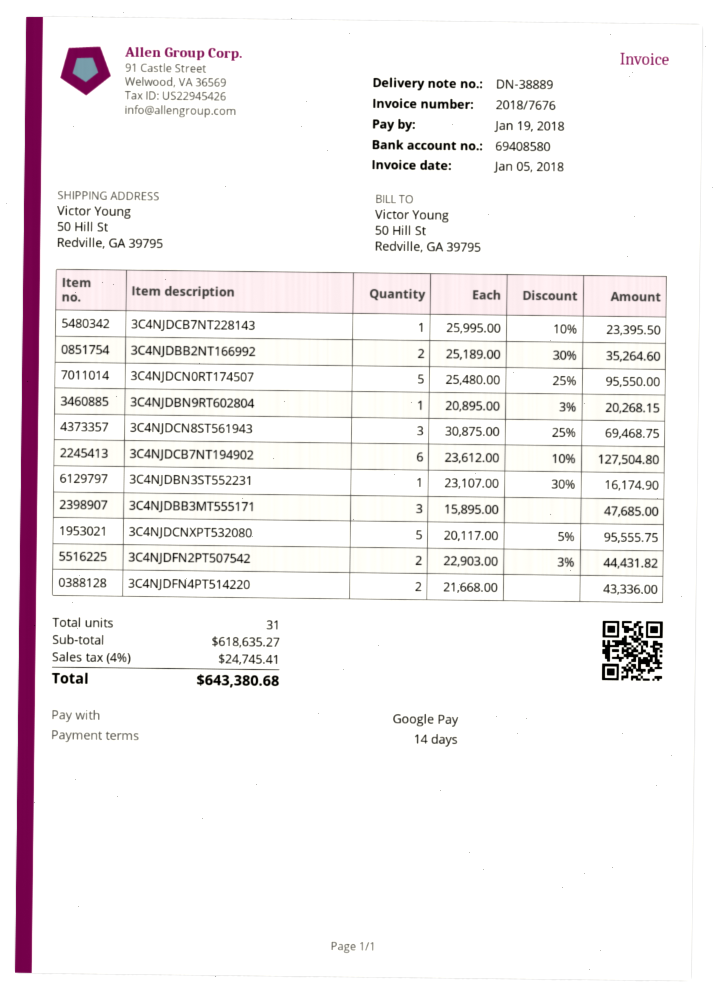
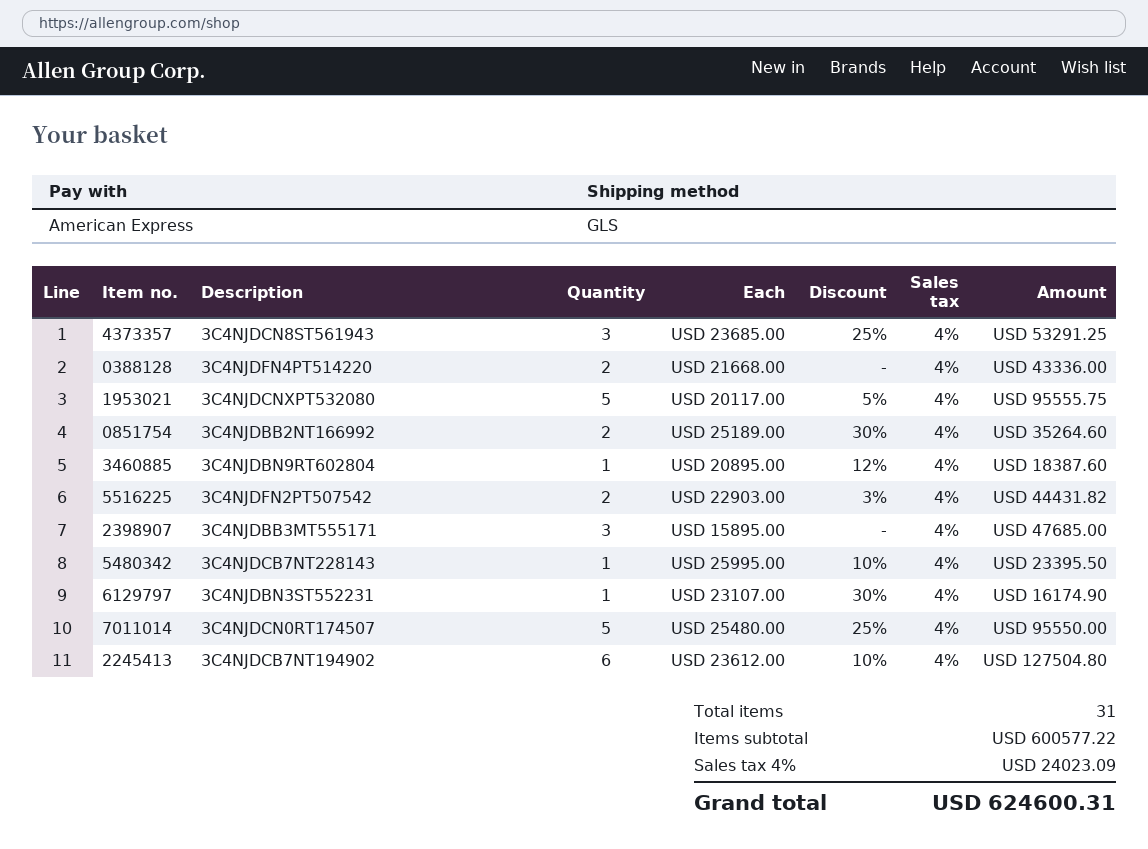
payment method: Google Pay -> American Express
3C4NJDBN9RT602804: 1 x 20895.00 - 3% = 20268.15 -> 1 x 20895.00 - 12% = 18387.60
3C4NJDCN8ST561943: 3 x 30875.00 - 25% = 69468.75 -> 3 x 23685.00 - 25% = 53291.25
subtotal: 618635.27 -> 600577.22
tax: 4% = 24745.41 -> 4% = 24023.09
total: 643380.68 -> 624600.31

